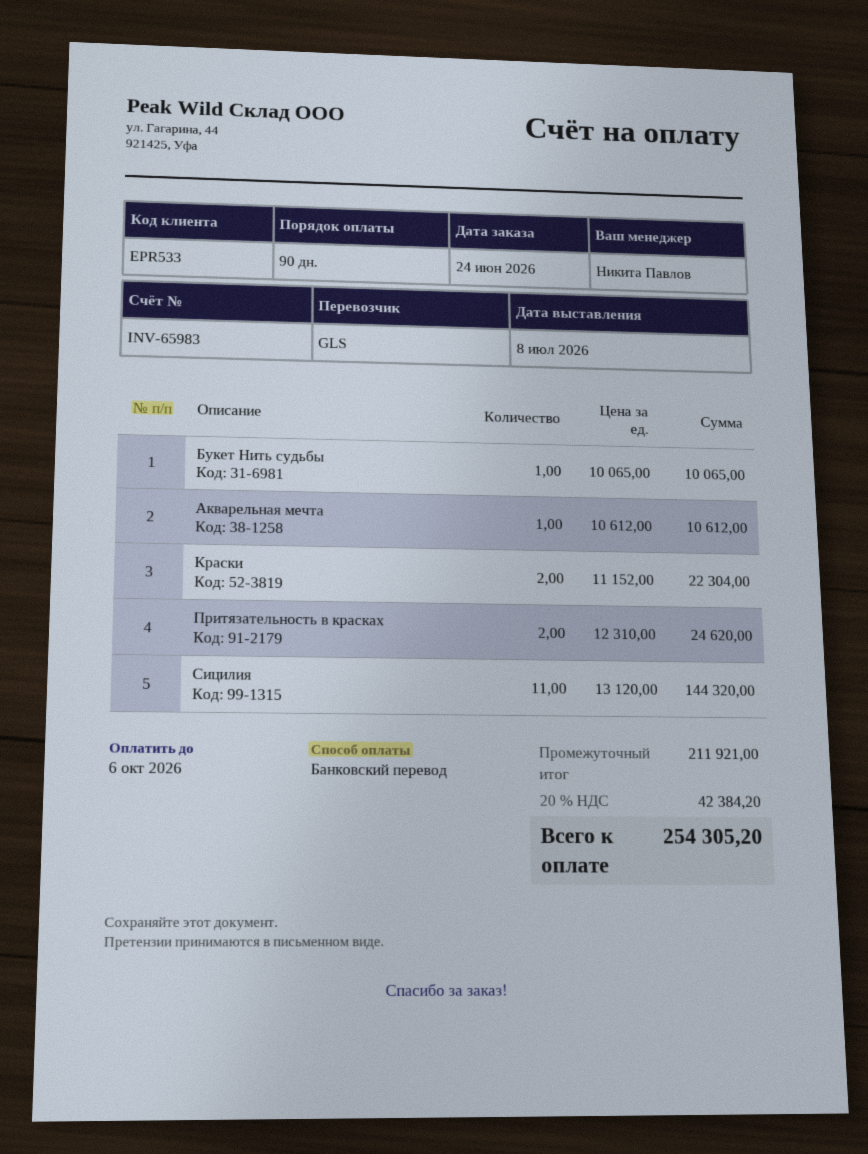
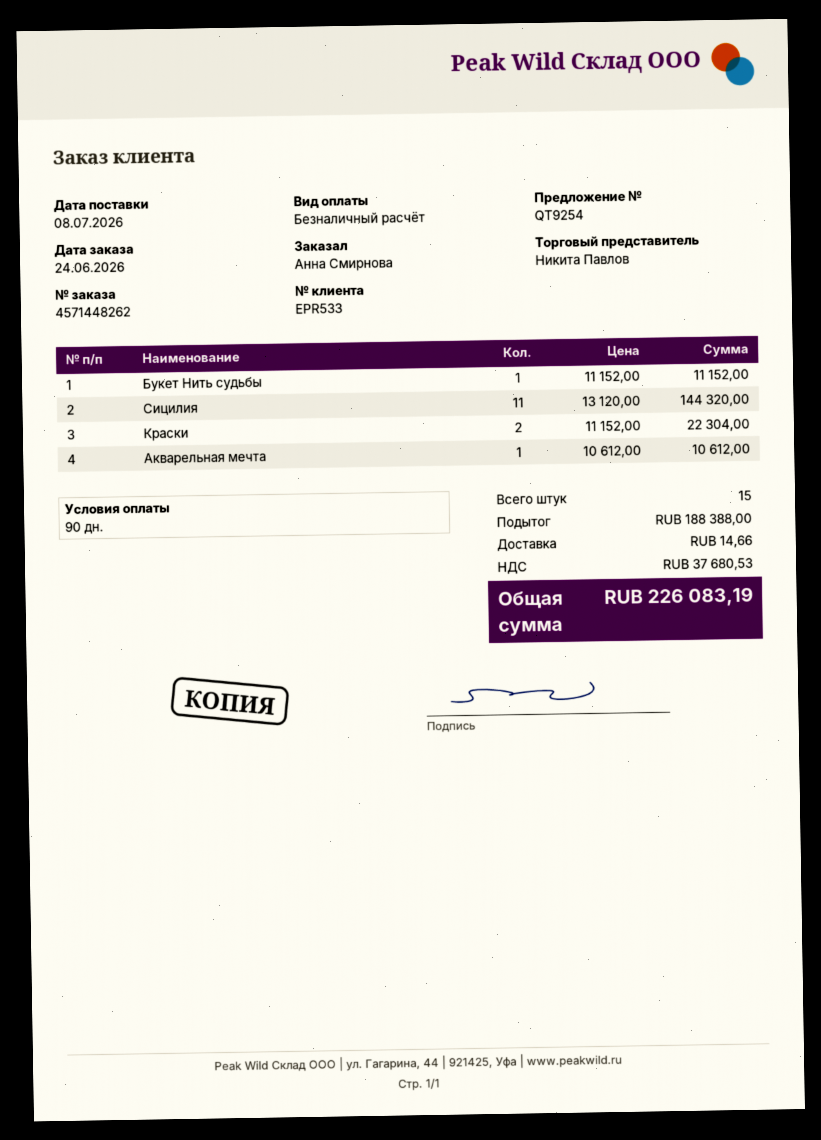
Букет Нить судьбы: 1 x 10065.00 = 10065.00 -> 1 x 11152.00 = 11152.00
Притязательность в красках: 2 x 12310.00 = 24620.00 -> none
subtotal: 211921.00 -> 188388.00
shipping: none -> 14.66
tax: 42384.20 -> 37680.53
total: 254305.20 -> 226083.19

